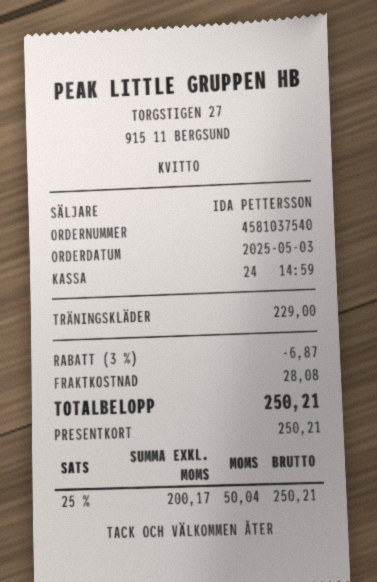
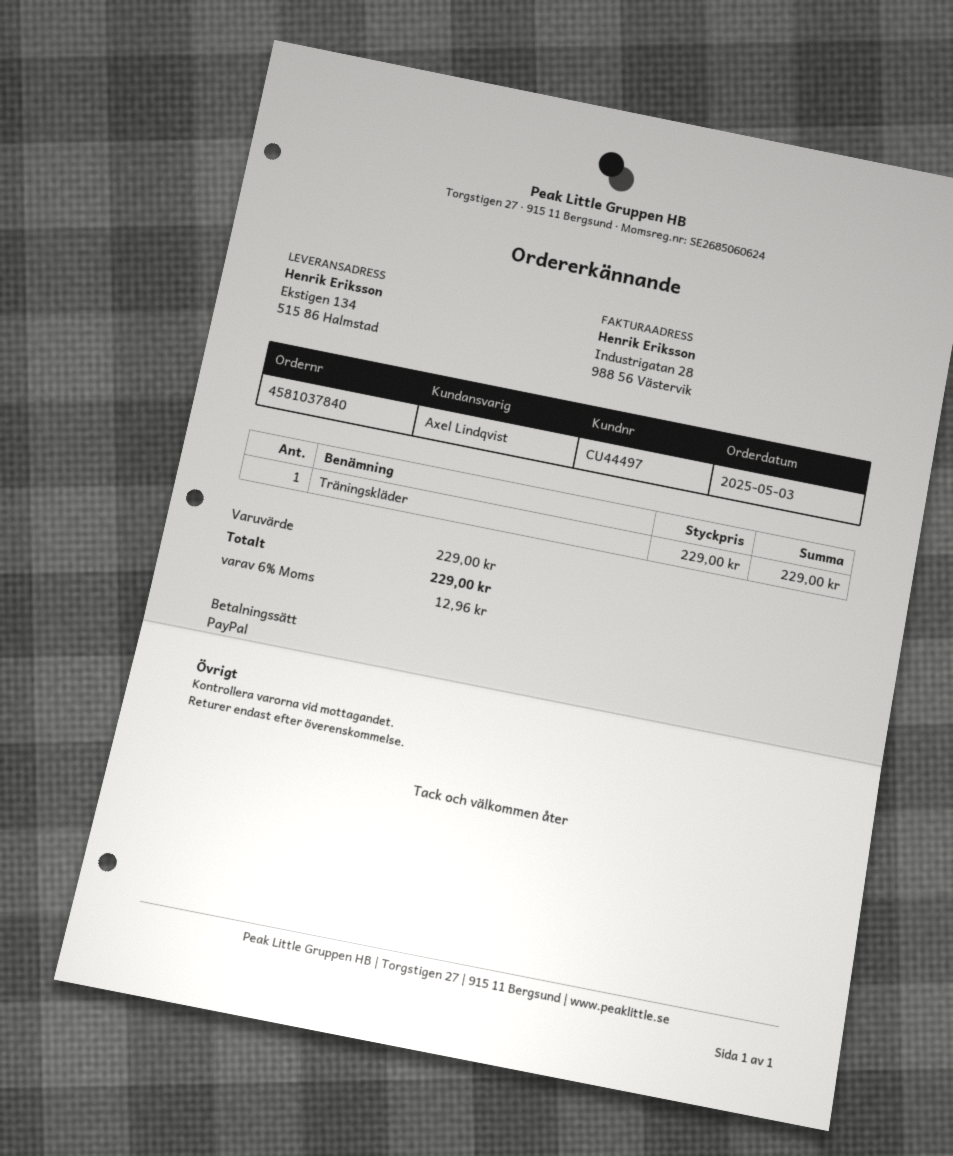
order number: 4581037540 -> 4581037840
sales rep: IDA PETTERSSON -> Axel Lindqvist
payment method: gift card -> PayPal
discount: 3% = 6.87 -> none
shipping: 28.08 -> none
tax: 25% = 50.04 -> 6% = 12.96
total: 250.21 -> 229.00

